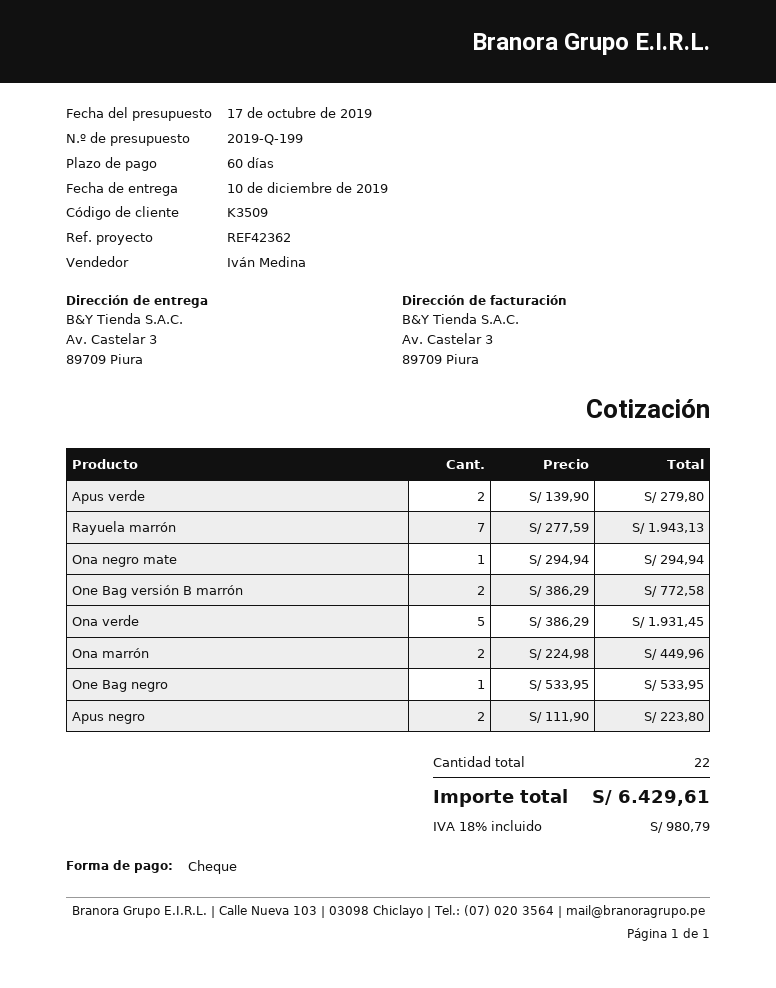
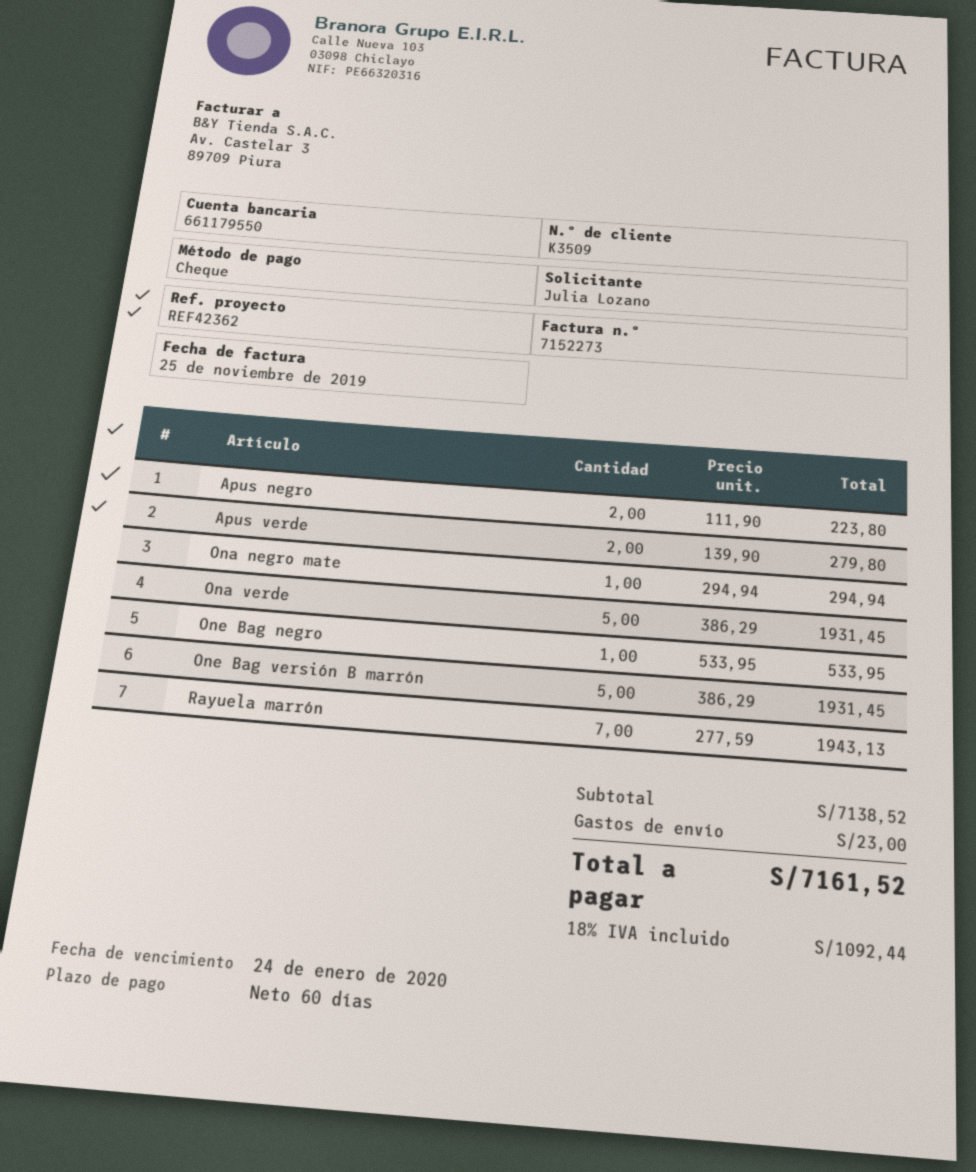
One Bag versión B marrón: 2 x 386.29 = 772.58 -> 5 x 386.29 = 1931.45
Ona marrón: 2 x 224.98 = 449.96 -> none
shipping: none -> 23.00
tax: 18% = 980.79 -> 18% = 1092.44
total: 6429.61 -> 7161.52

